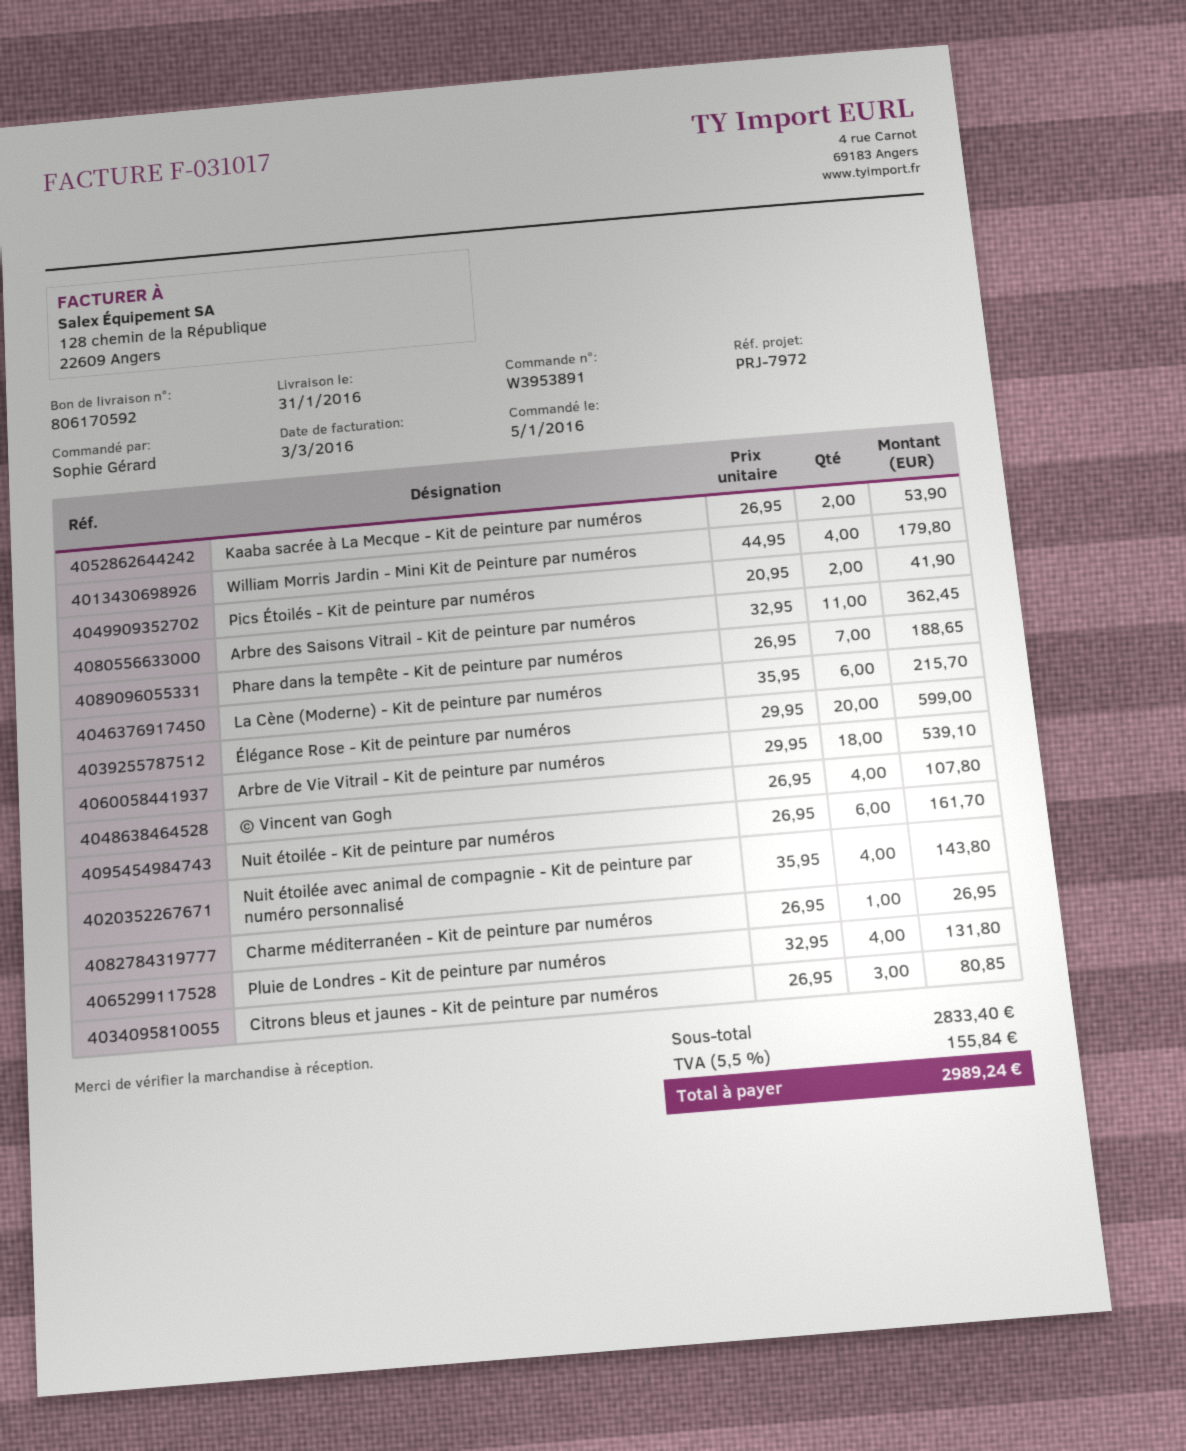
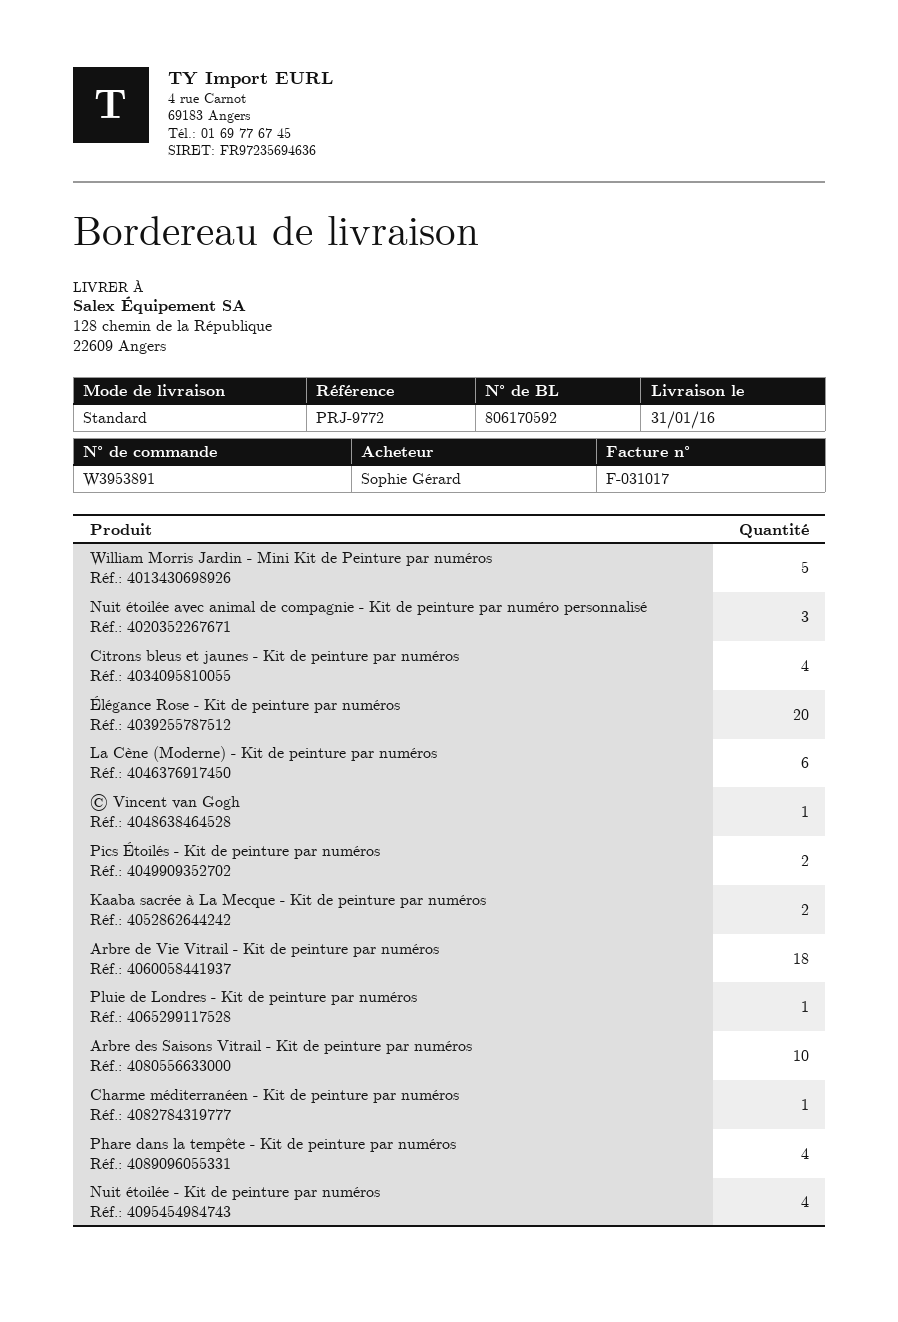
reference: PRJ-7972 -> PRJ-9772
William Morris Jardin - Mini Kit de Peinture par numéros: 4 -> 5
Arbre des Saisons Vitrail - Kit de peinture par numéros: 11 -> 10
Phare dans la tempête - Kit de peinture par numéros: 7 -> 4
© Vincent van Gogh: 4 -> 1
Nuit étoilée - Kit de peinture par numéros: 6 -> 4
Nuit étoilée avec animal de compagnie - Kit de peinture par numéro personnalisé: 4 -> 3
Pluie de Londres - Kit de peinture par numéros: 4 -> 1
Citrons bleus et jaunes - Kit de peinture par numéros: 3 -> 4

